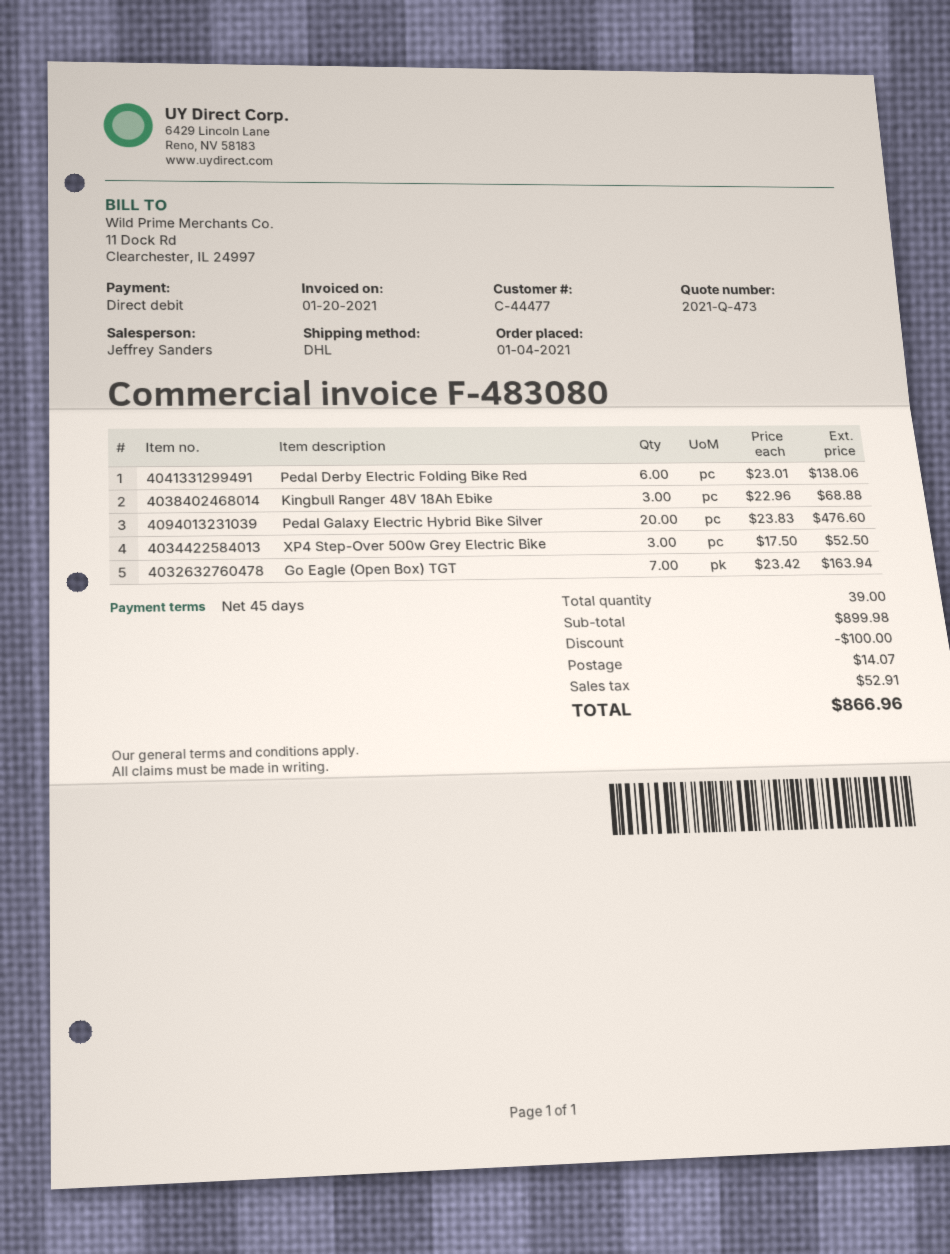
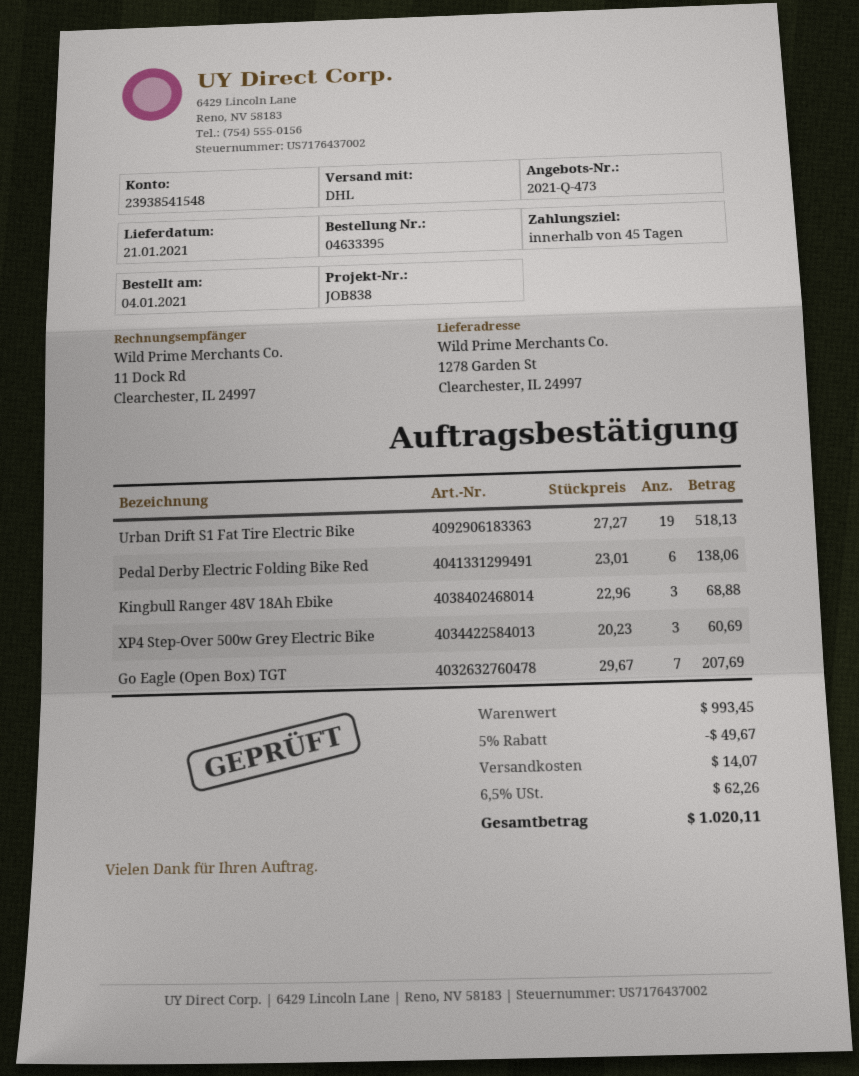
Pedal Galaxy Electric Hybrid Bike Silver: 20 x 23.83 = 476.60 -> none
XP4 Step-Over 500w Grey Electric Bike: 3 x 17.50 = 52.50 -> 3 x 20.23 = 60.69
Go Eagle (Open Box) TGT: 7 x 23.42 = 163.94 -> 7 x 29.67 = 207.69
Urban Drift S1 Fat Tire Electric Bike: none -> 19 x 27.27 = 518.13
subtotal: 899.98 -> 993.45
discount: 100.00 -> 49.67
tax: 52.91 -> 62.26
total: 866.96 -> 1020.11

